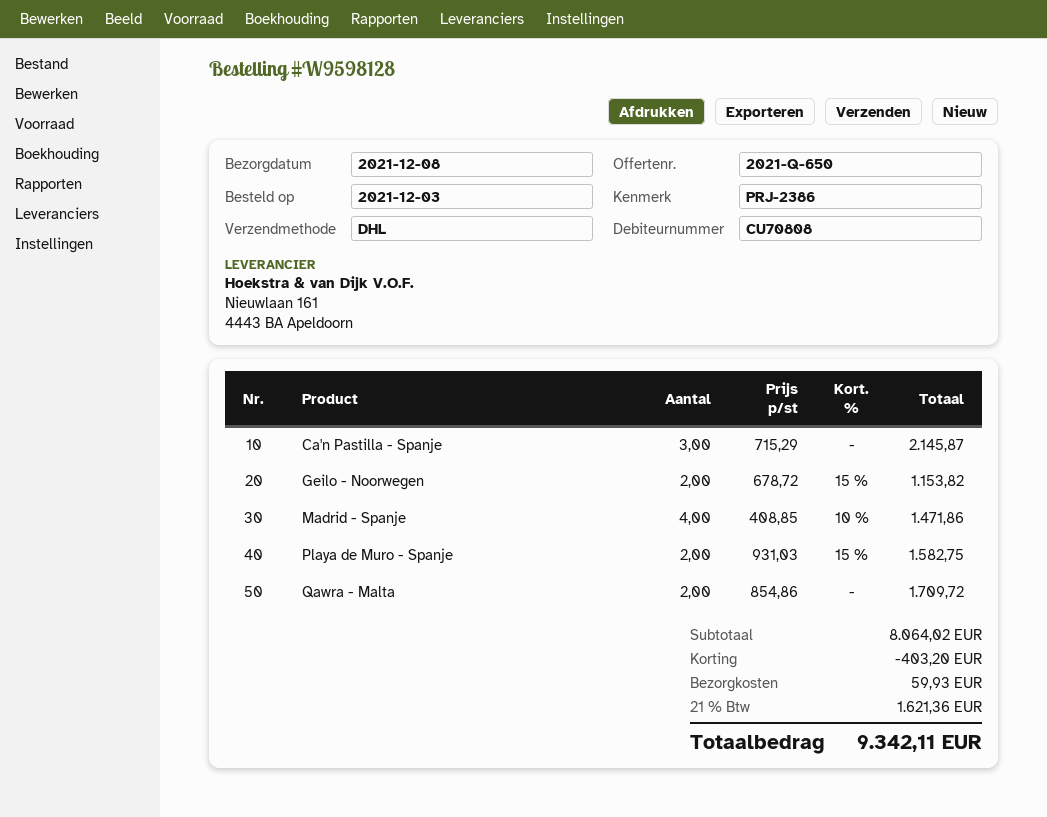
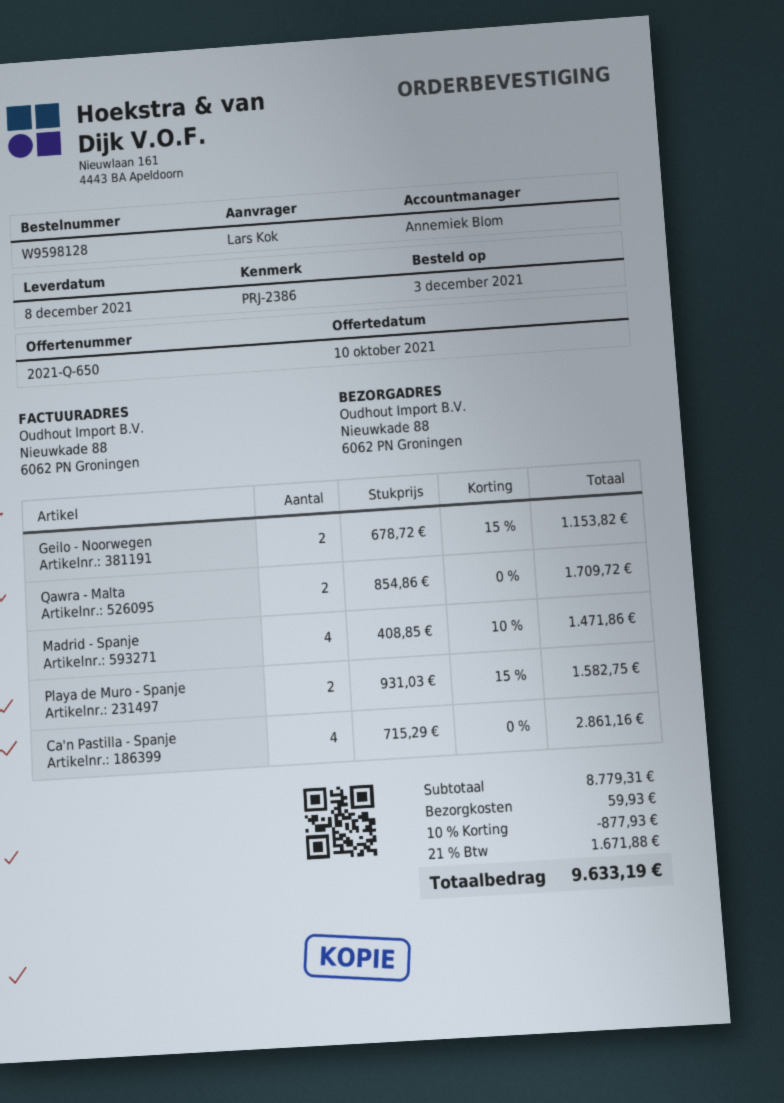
Ca'n Pastilla - Spanje: 3 x 715.29 = 2145.87 -> 4 x 715.29 = 2861.16
subtotal: 8064.02 -> 8779.31
discount: 403.20 -> 877.93
tax: 21% = 1621.36 -> 21% = 1671.88
total: 9342.11 -> 9633.19

